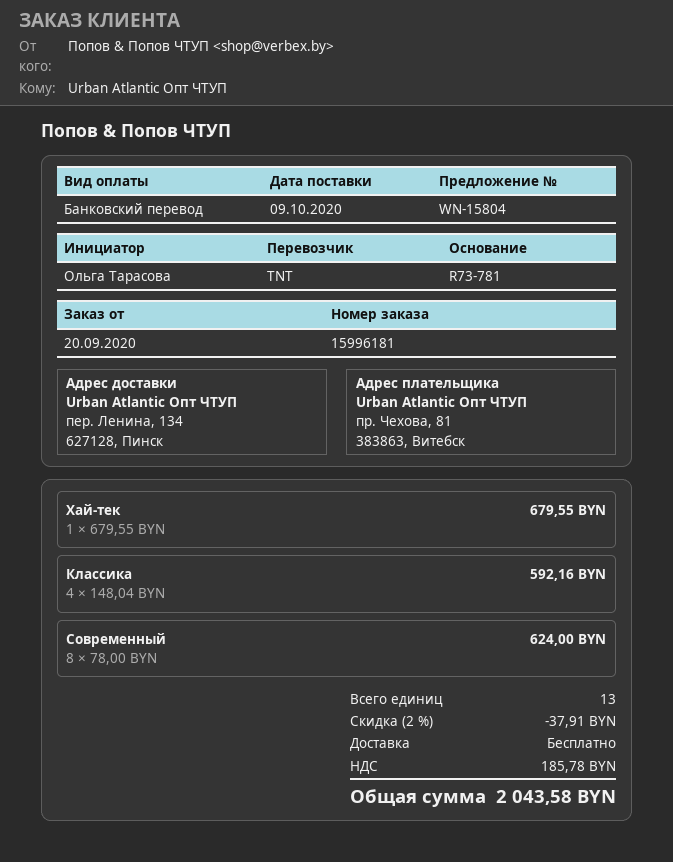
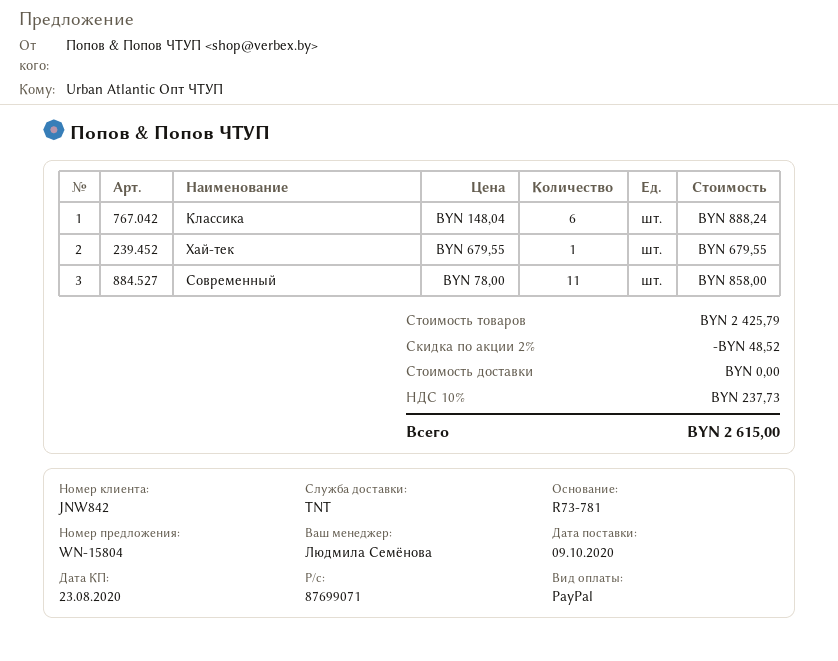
payment method: bank transfer -> PayPal
Классика: 4 x 148.04 = 592.16 -> 6 x 148.04 = 888.24
Cовременный: 8 x 78.00 = 624.00 -> 11 x 78.00 = 858.00
discount: 2% = 37.91 -> 2% = 48.52
tax: 185.78 -> 237.73
total: 2043.58 -> 2615.00

